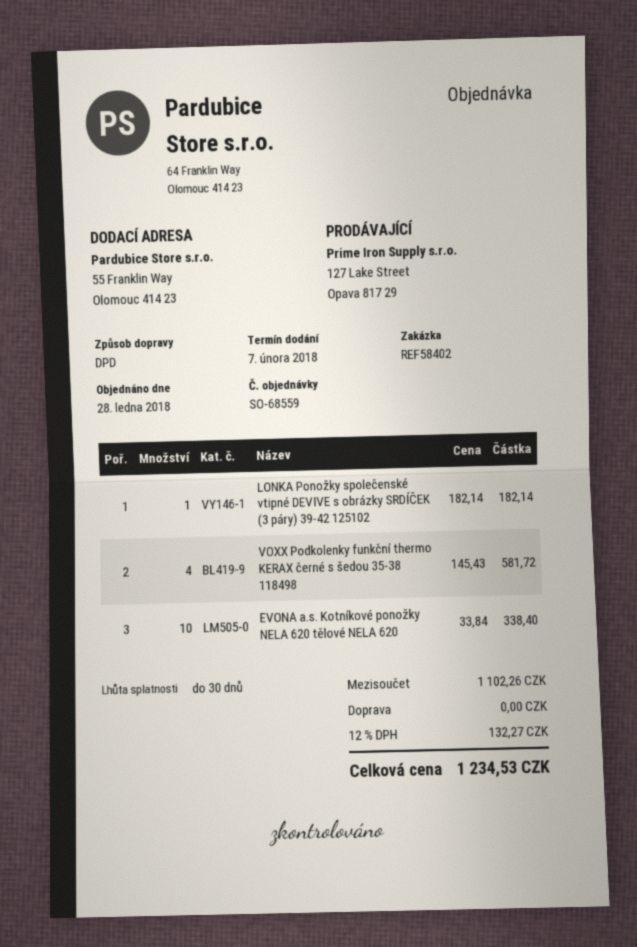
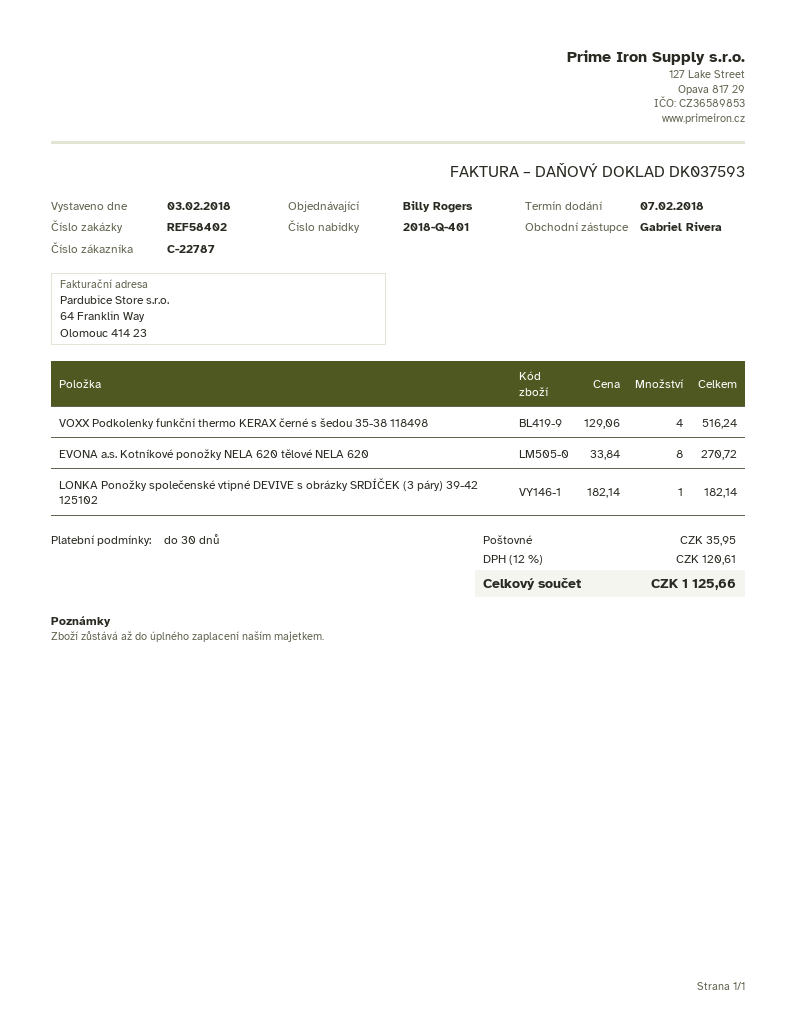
VOXX Podkolenky funkční thermo KERAX černé s šedou 35-38 118498: 4 x 145.43 = 581.72 -> 4 x 129.06 = 516.24
EVONA a.s. Kotníkové ponožky NELA 620 tělové NELA 620: 10 x 33.84 = 338.40 -> 8 x 33.84 = 270.72
shipping: 0.00 -> 35.95
tax: 12% = 132.27 -> 12% = 120.61
total: 1234.53 -> 1125.66

